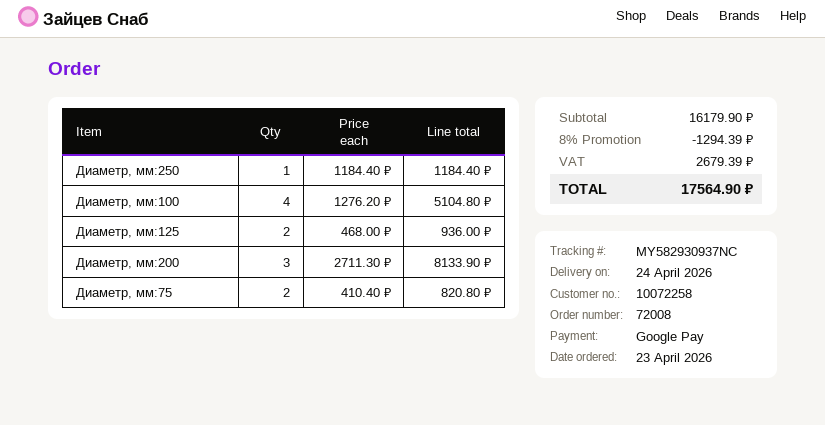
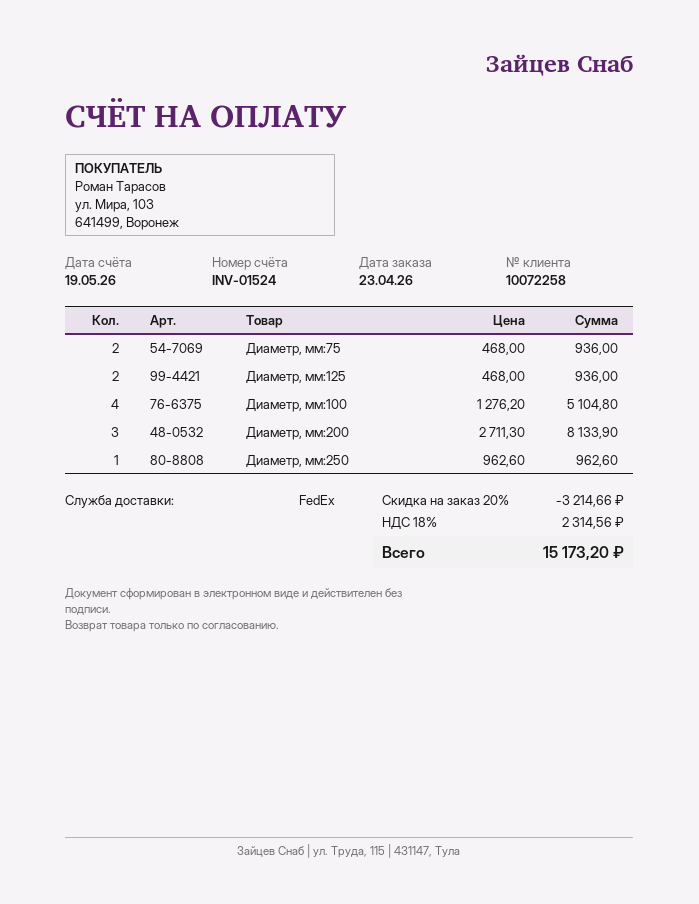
Диаметр, мм:250: 1 x 1184.40 = 1184.40 -> 1 x 962.60 = 962.60
Диаметр, мм:75: 2 x 410.40 = 820.80 -> 2 x 468.00 = 936.00
discount: 8% = 1294.39 -> 20% = 3214.66
tax: 2679.39 -> 2314.56
total: 17564.90 -> 15173.20

